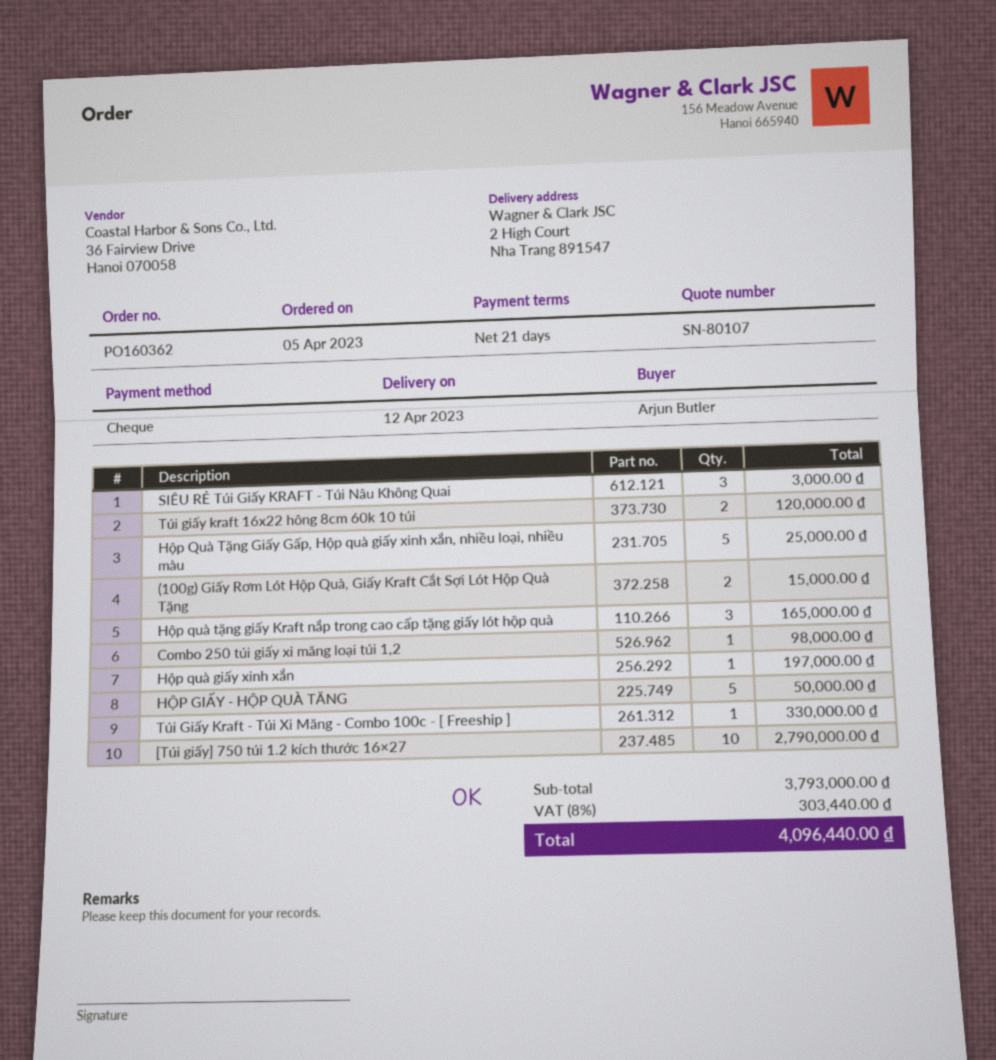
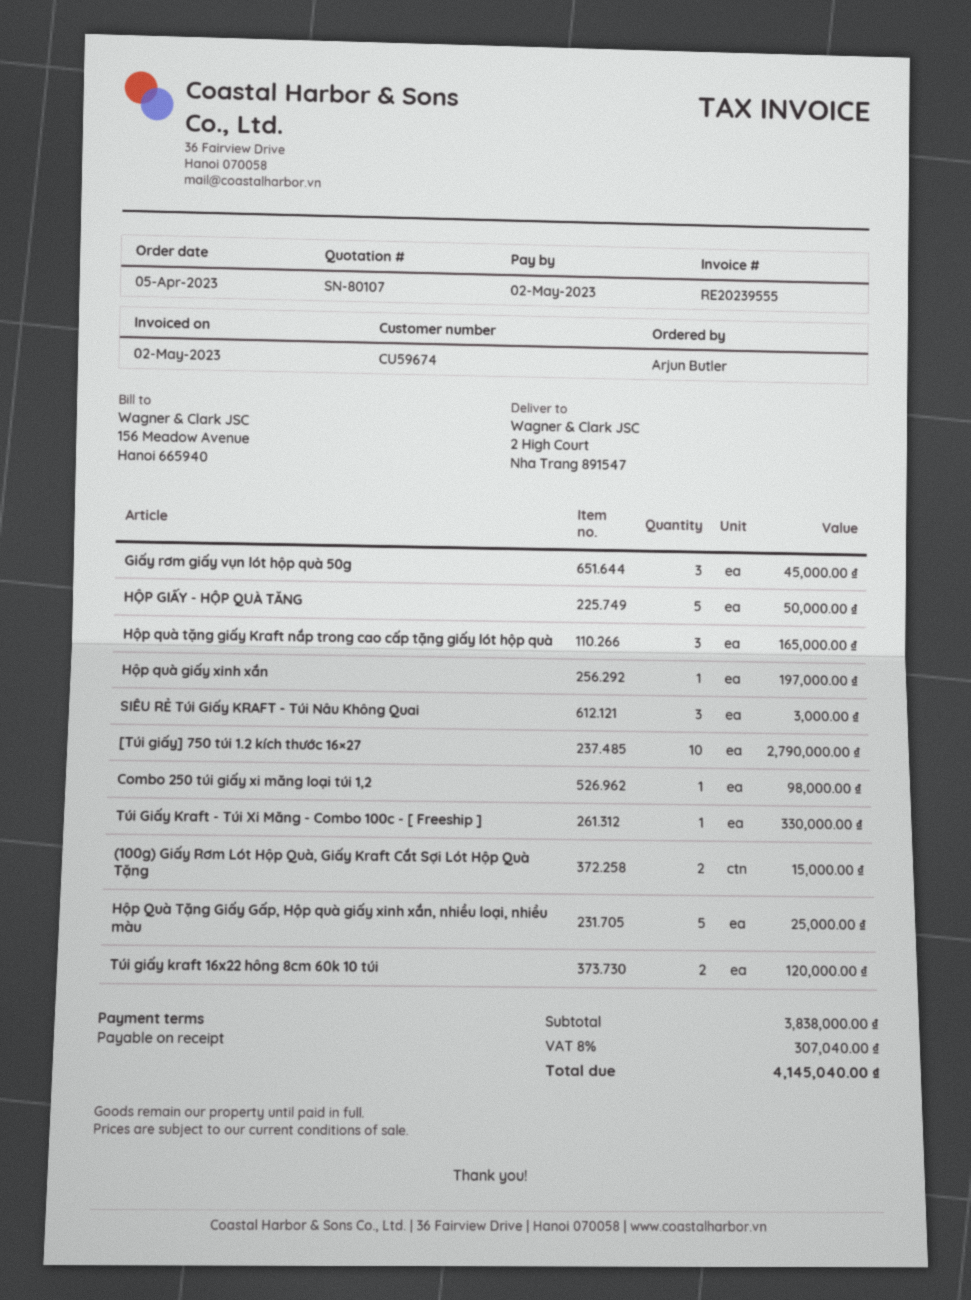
payment terms: 21 days -> on receipt
Giấy rơm giấy vụn lót hộp quà 50g: none -> 3 for 45000.00
subtotal: 3793000.00 -> 3838000.00
tax: 8% = 303440.00 -> 8% = 307040.00
total: 4096440.00 -> 4145040.00

